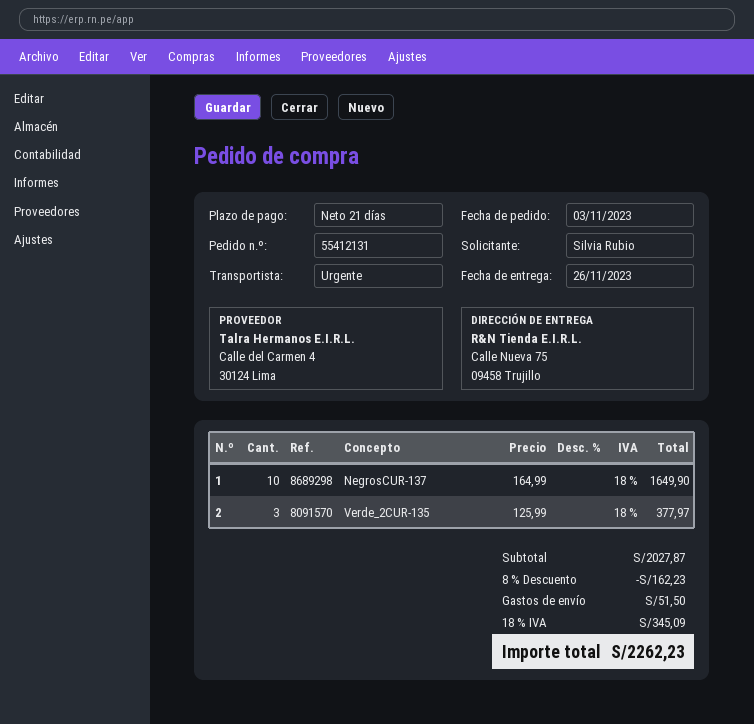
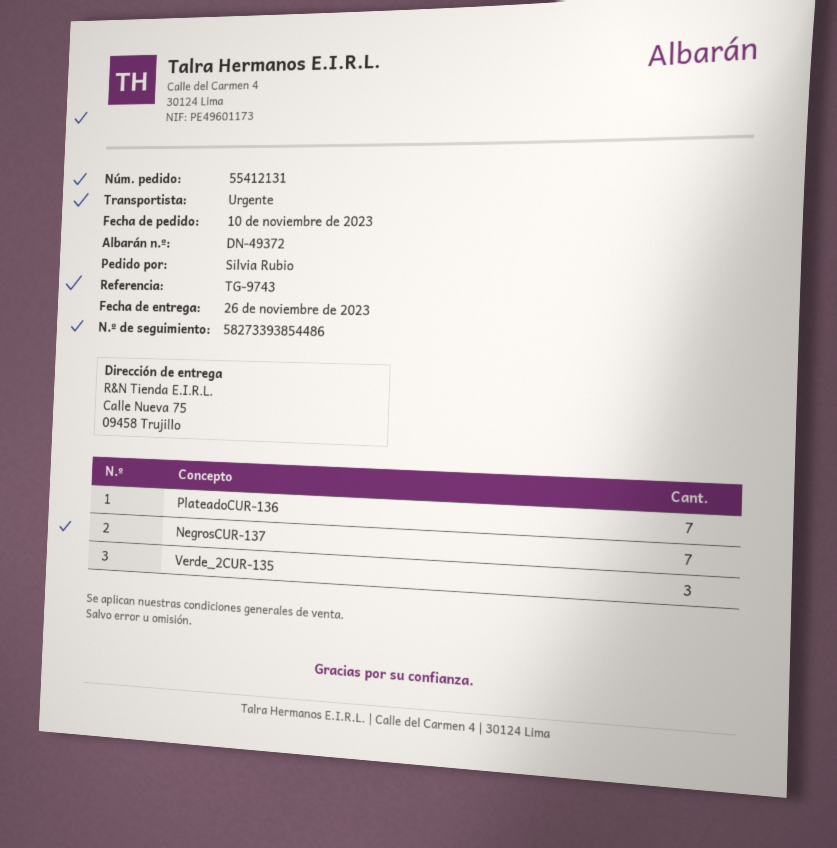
order date: 2023-11-03 -> 2023-11-10
NegrosCUR-137: 10 -> 7
PlateadoCUR-136: none -> 7

